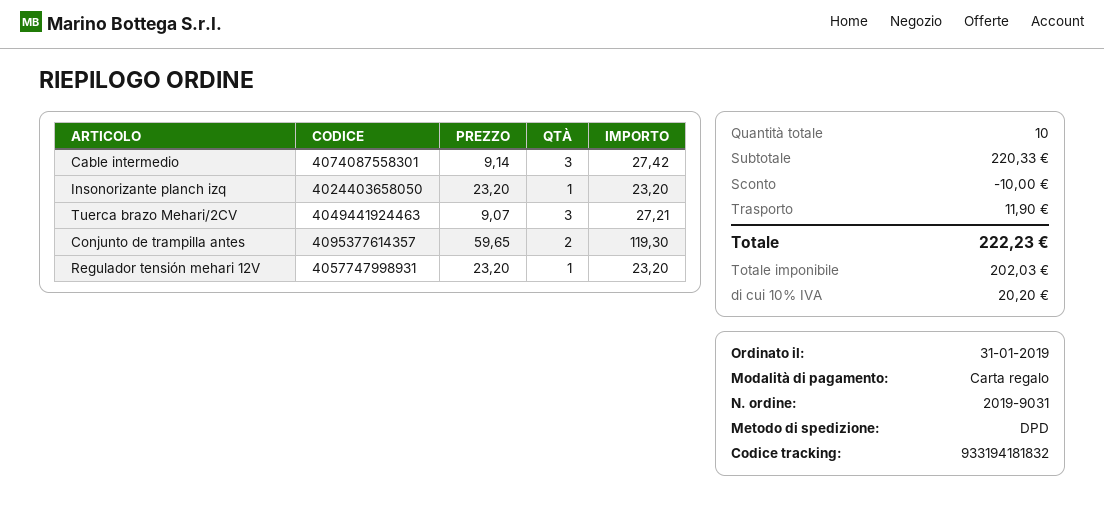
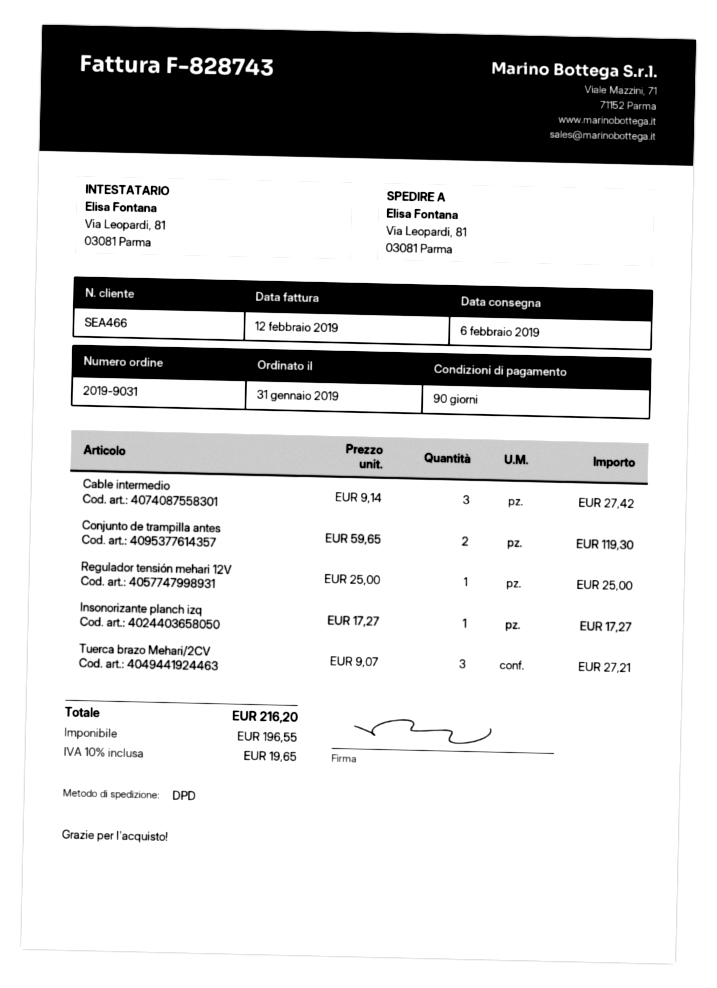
Insonorizante planch izq: 1 x 23.20 = 23.20 -> 1 x 17.27 = 17.27
Regulador tensión mehari 12V: 1 x 23.20 = 23.20 -> 1 x 25.00 = 25.00
discount: 10.00 -> none
shipping: 11.90 -> none
net: 202.03 -> 196.55
tax: 10% = 20.20 -> 10% = 19.65
total: 222.23 -> 216.20

